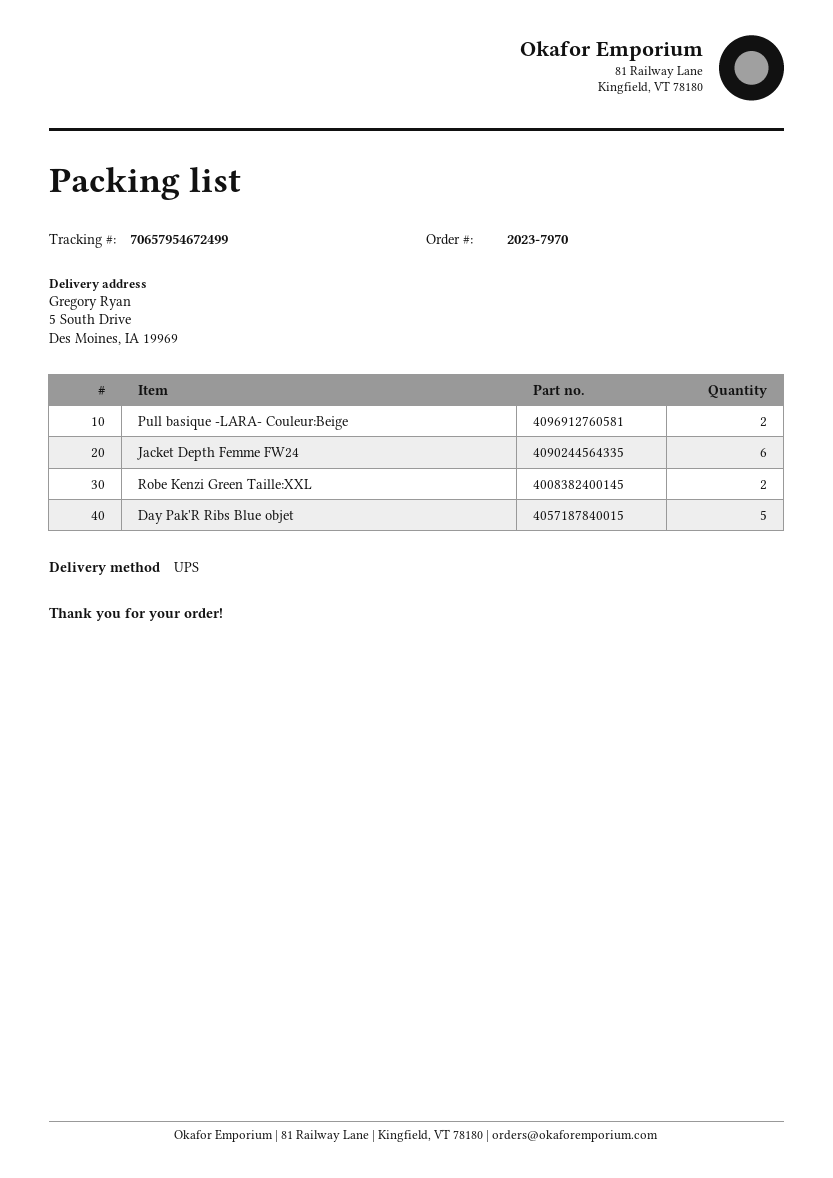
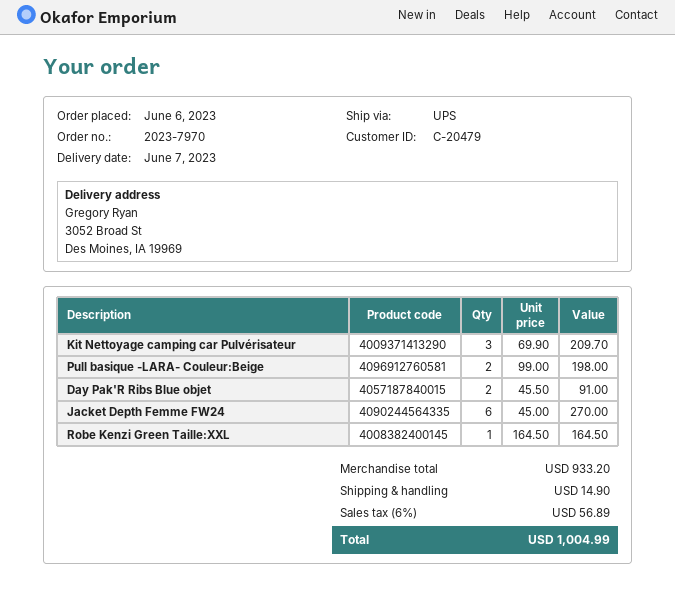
ship to: 5 South Drive, Des Moines, IA 19969 -> 3052 Broad St, Des Moines, IA 19969
Robe Kenzi Green Taille:XXL: 2 -> 1
Day Pak'R Ribs Blue objet: 5 -> 2
Kit Nettoyage camping car Pulvérisateur: none -> 3

